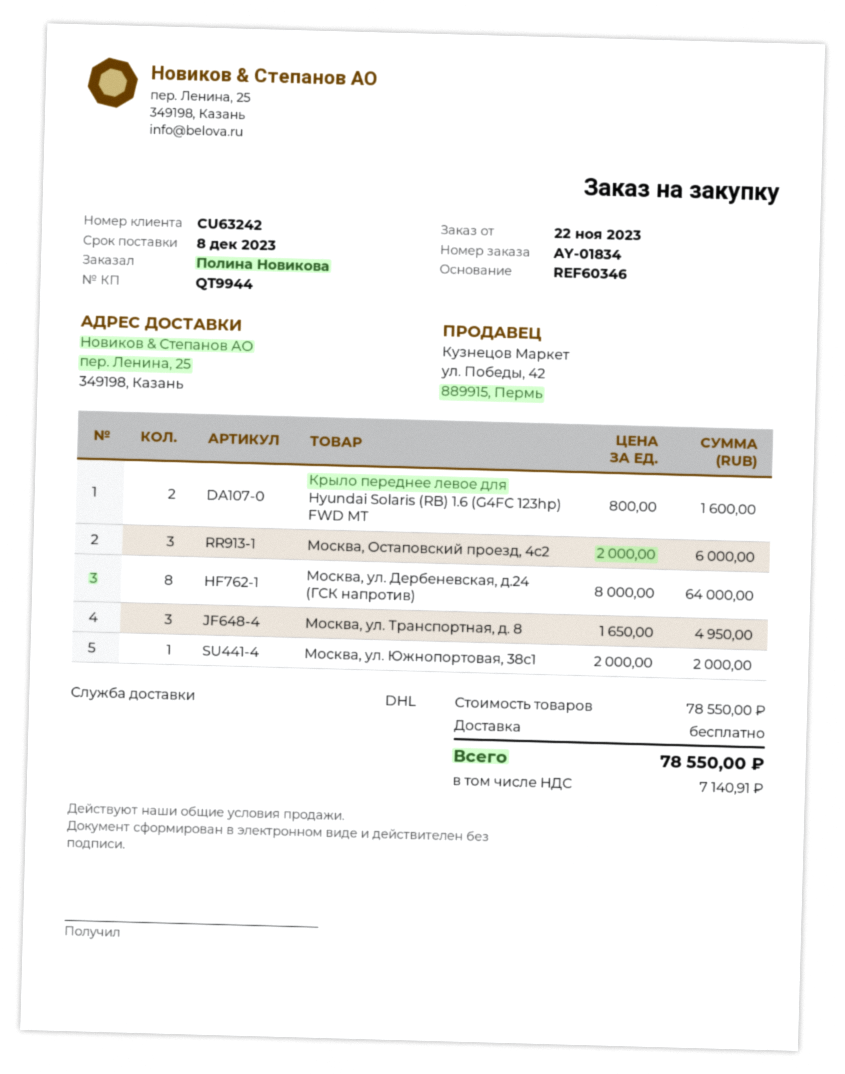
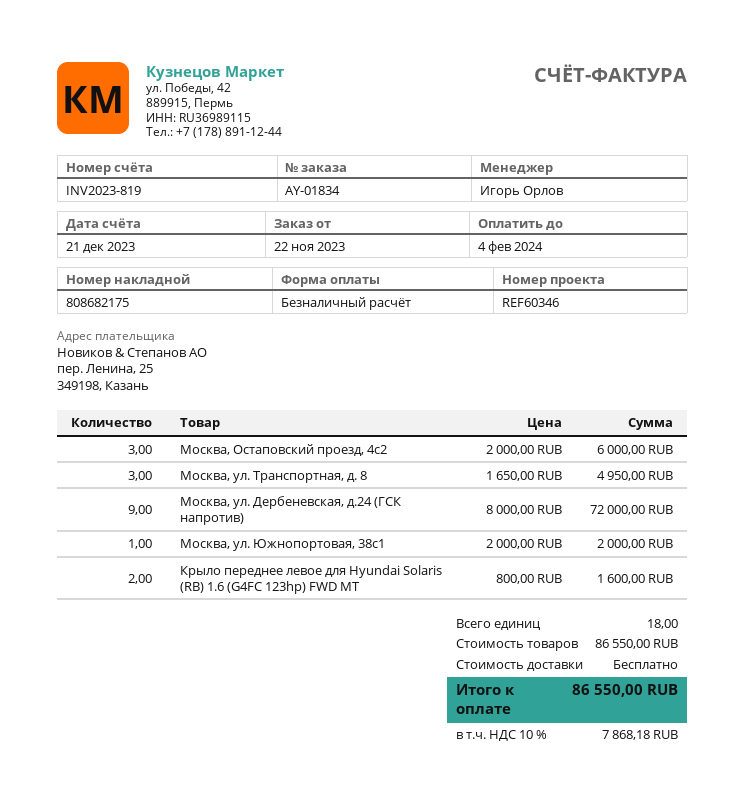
Москва, ул. Дербеневская, д.24 (ГСК напротив): 8 x 8000.00 = 64000.00 -> 9 x 8000.00 = 72000.00
subtotal: 78550.00 -> 86550.00
tax: 7140.91 -> 7868.18
total: 78550.00 -> 86550.00

